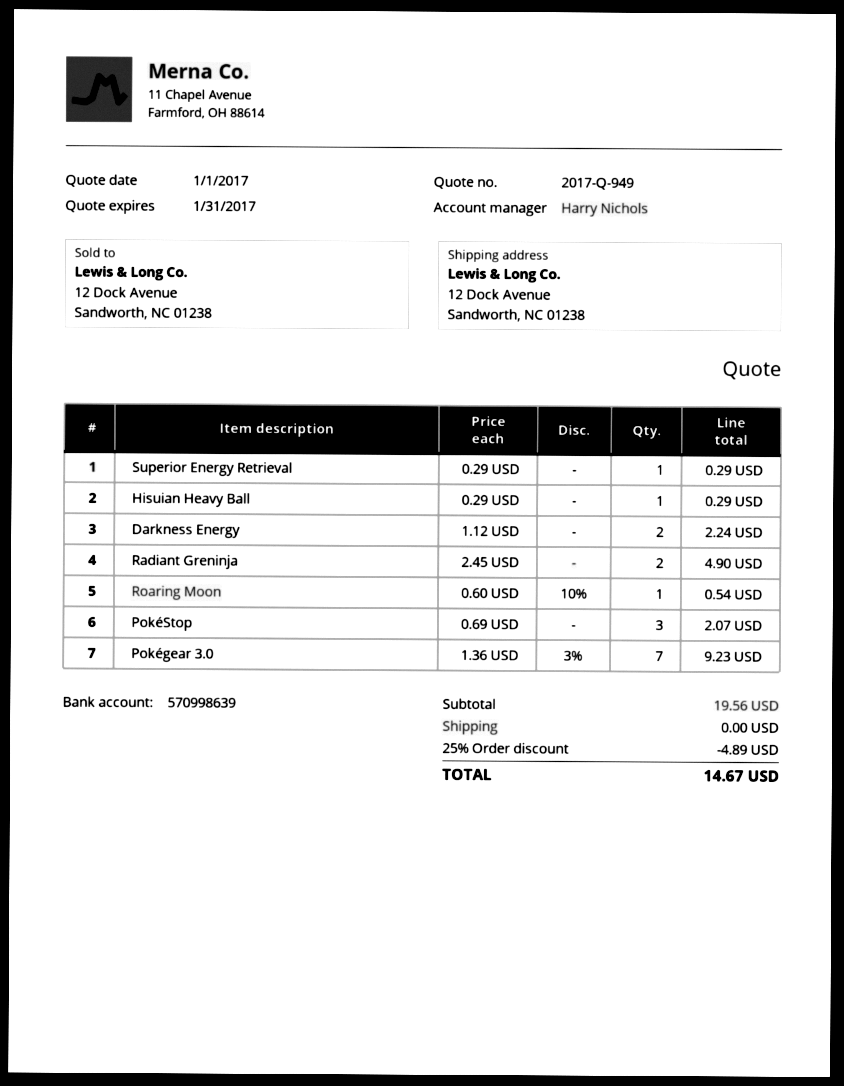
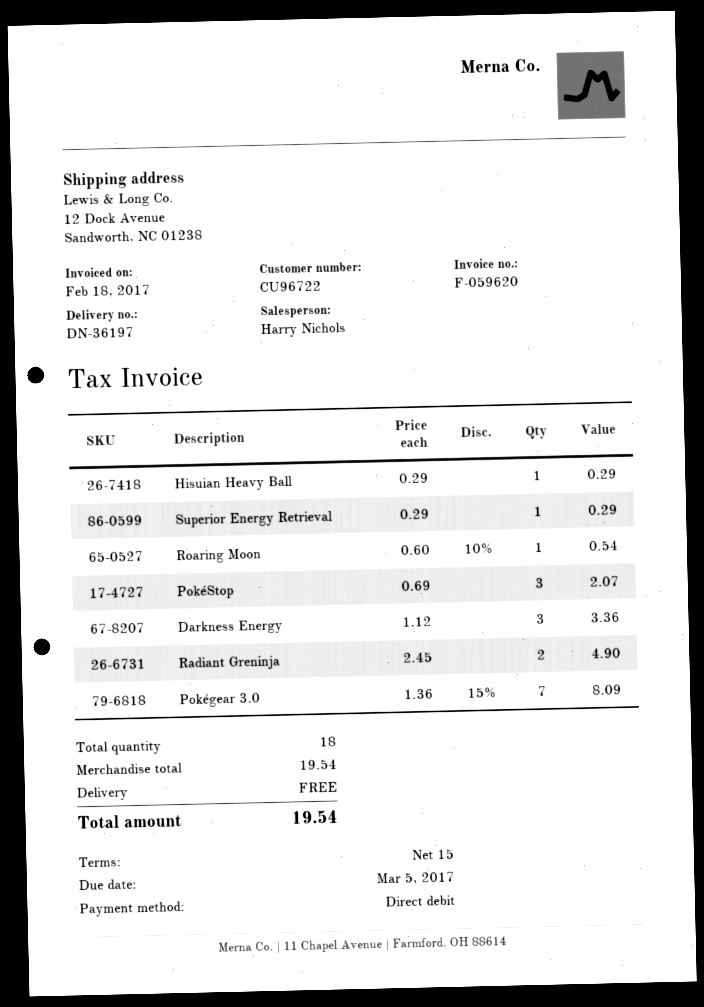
Darkness Energy: 2 x 1.12 = 2.24 -> 3 x 1.12 = 3.36
Pokégear 3.0: 7 x 1.36 - 3% = 9.23 -> 7 x 1.36 - 15% = 8.09
subtotal: 19.56 -> 19.54
discount: 25% = 4.89 -> none
total: 14.67 -> 19.54

